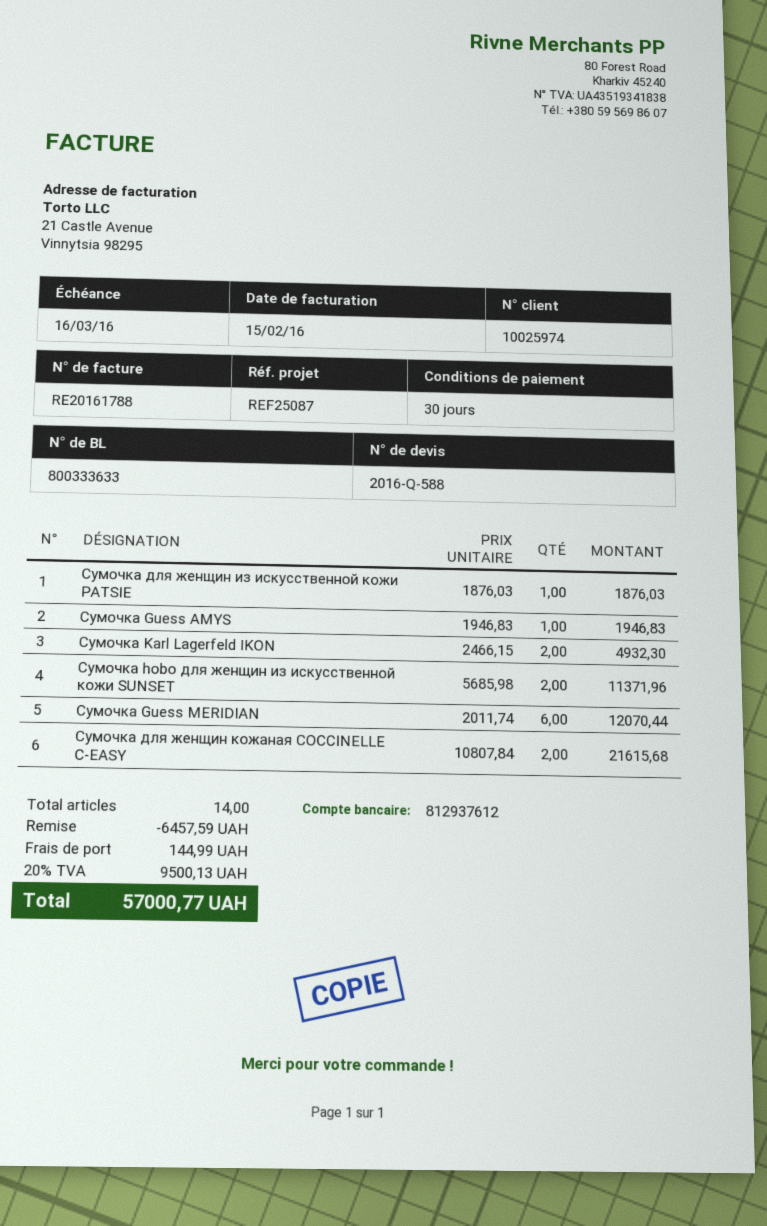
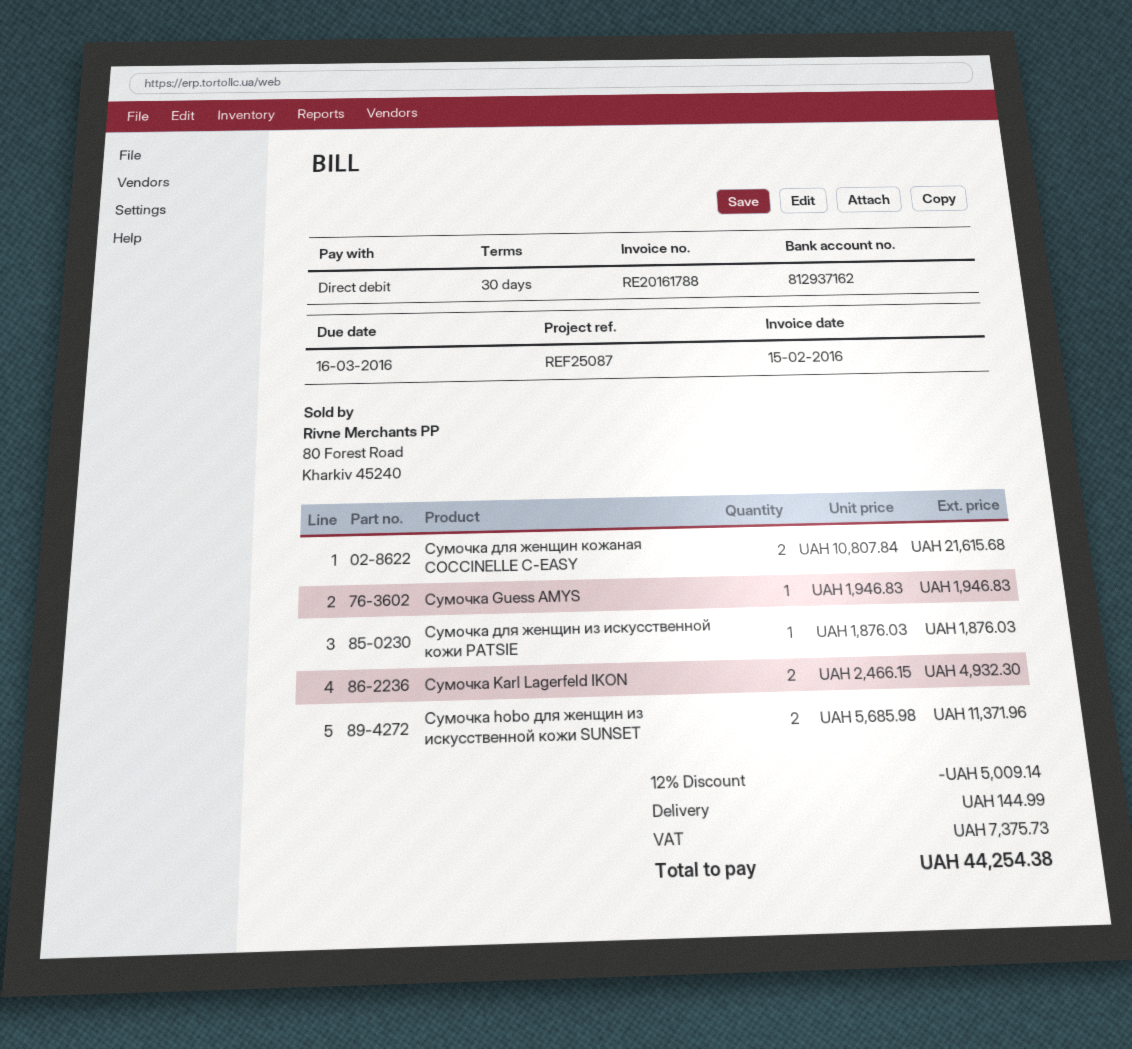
bank account: 812937612 -> 812937162
Сумочка Guess MERIDIAN: 6 x 2011.74 = 12070.44 -> none
discount: 6457.59 -> 5009.14
tax: 9500.13 -> 7375.73
total: 57000.77 -> 44254.38

